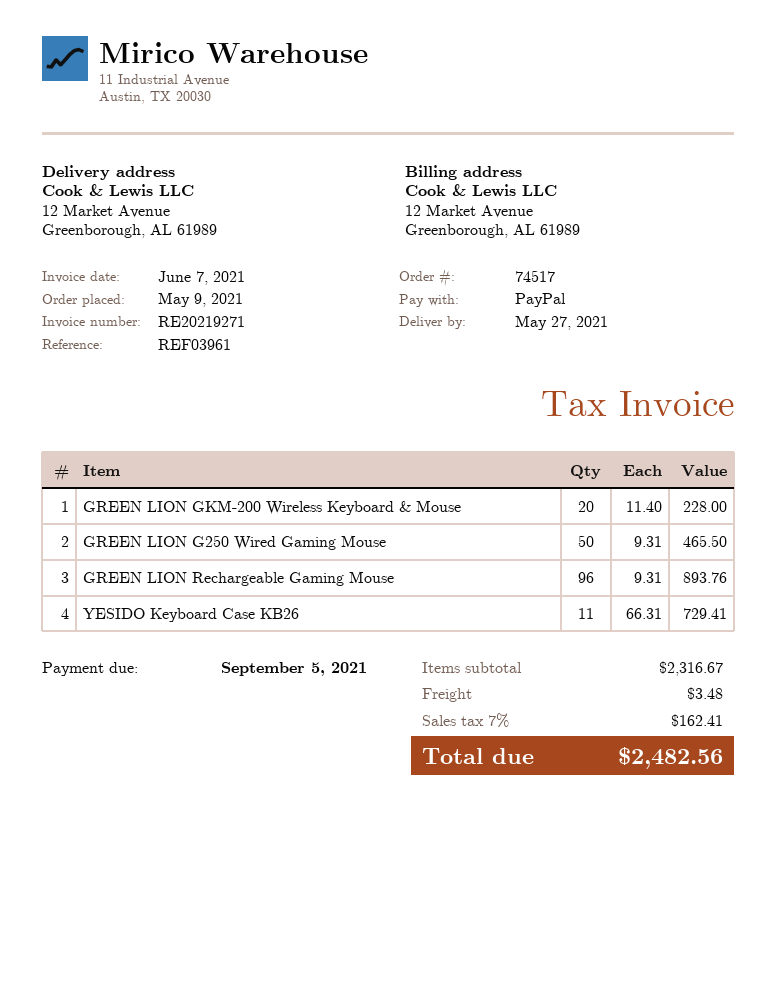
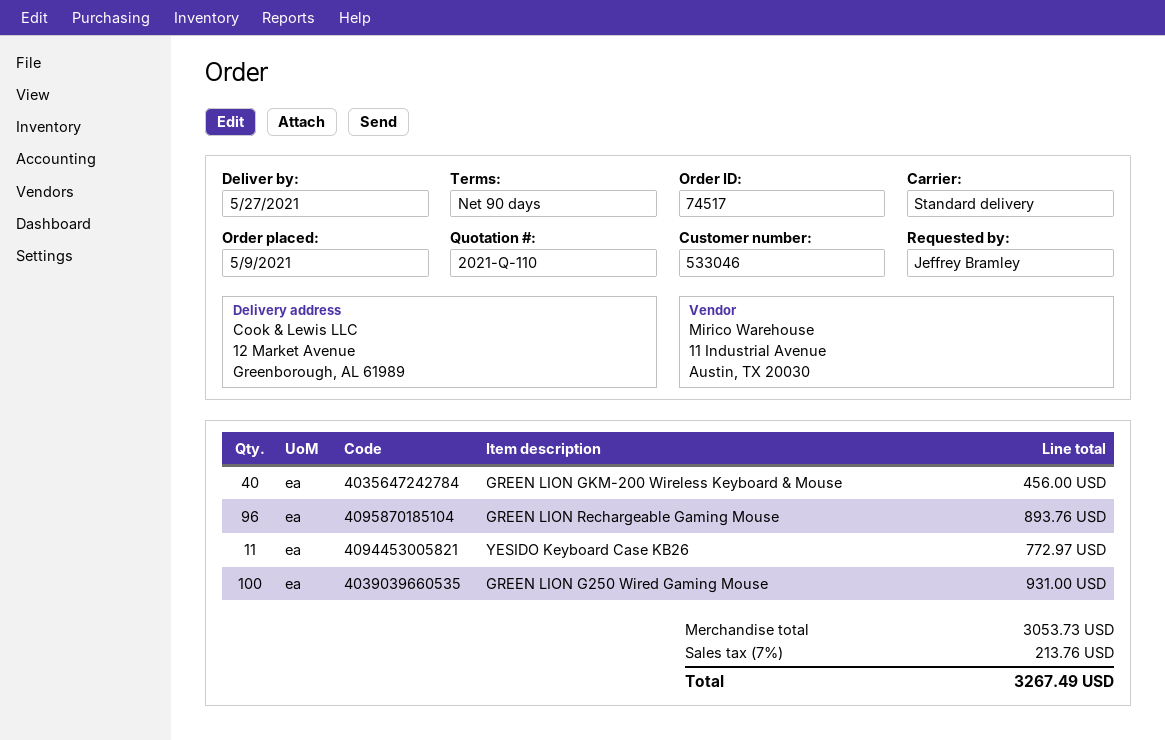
GREEN LION GKM-200 Wireless Keyboard & Mouse: 20 for 228.00 -> 40 for 456.00
GREEN LION G250 Wired Gaming Mouse: 50 for 465.50 -> 100 for 931.00
YESIDO Keyboard Case KB26: 11 for 729.41 -> 11 for 772.97
subtotal: 2316.67 -> 3053.73
shipping: 3.48 -> none
tax: 7% = 162.41 -> 7% = 213.76
total: 2482.56 -> 3267.49

